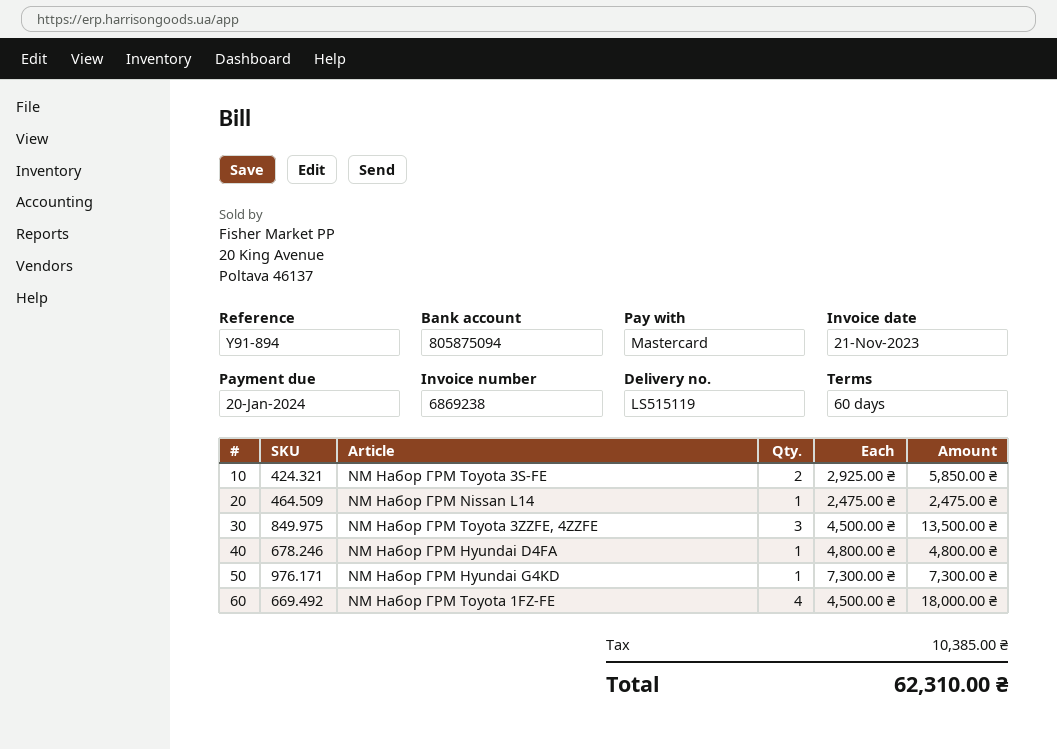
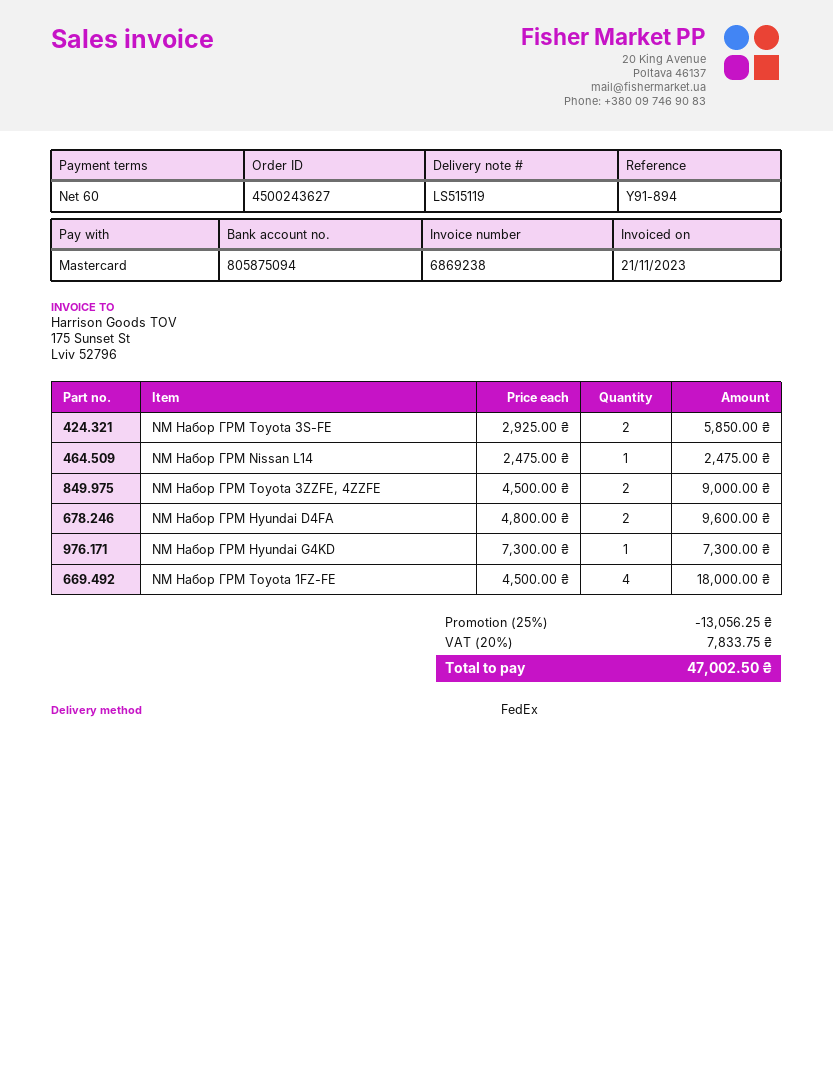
NM Набор ГРМ Toyota 3ZZFE, 4ZZFE: 3 x 4500.00 = 13500.00 -> 2 x 4500.00 = 9000.00
NM Набор ГРМ Hyundai D4FA: 1 x 4800.00 = 4800.00 -> 2 x 4800.00 = 9600.00
discount: none -> 25% = 13056.25
tax: 10385.00 -> 7833.75
total: 62310.00 -> 47002.50

